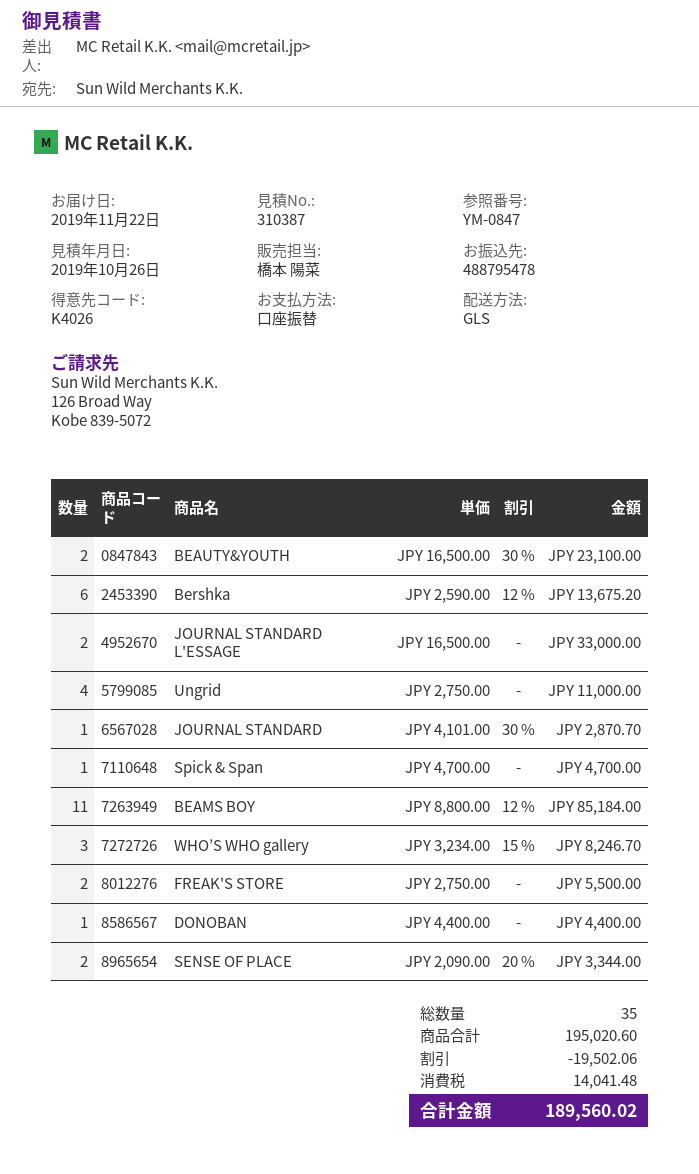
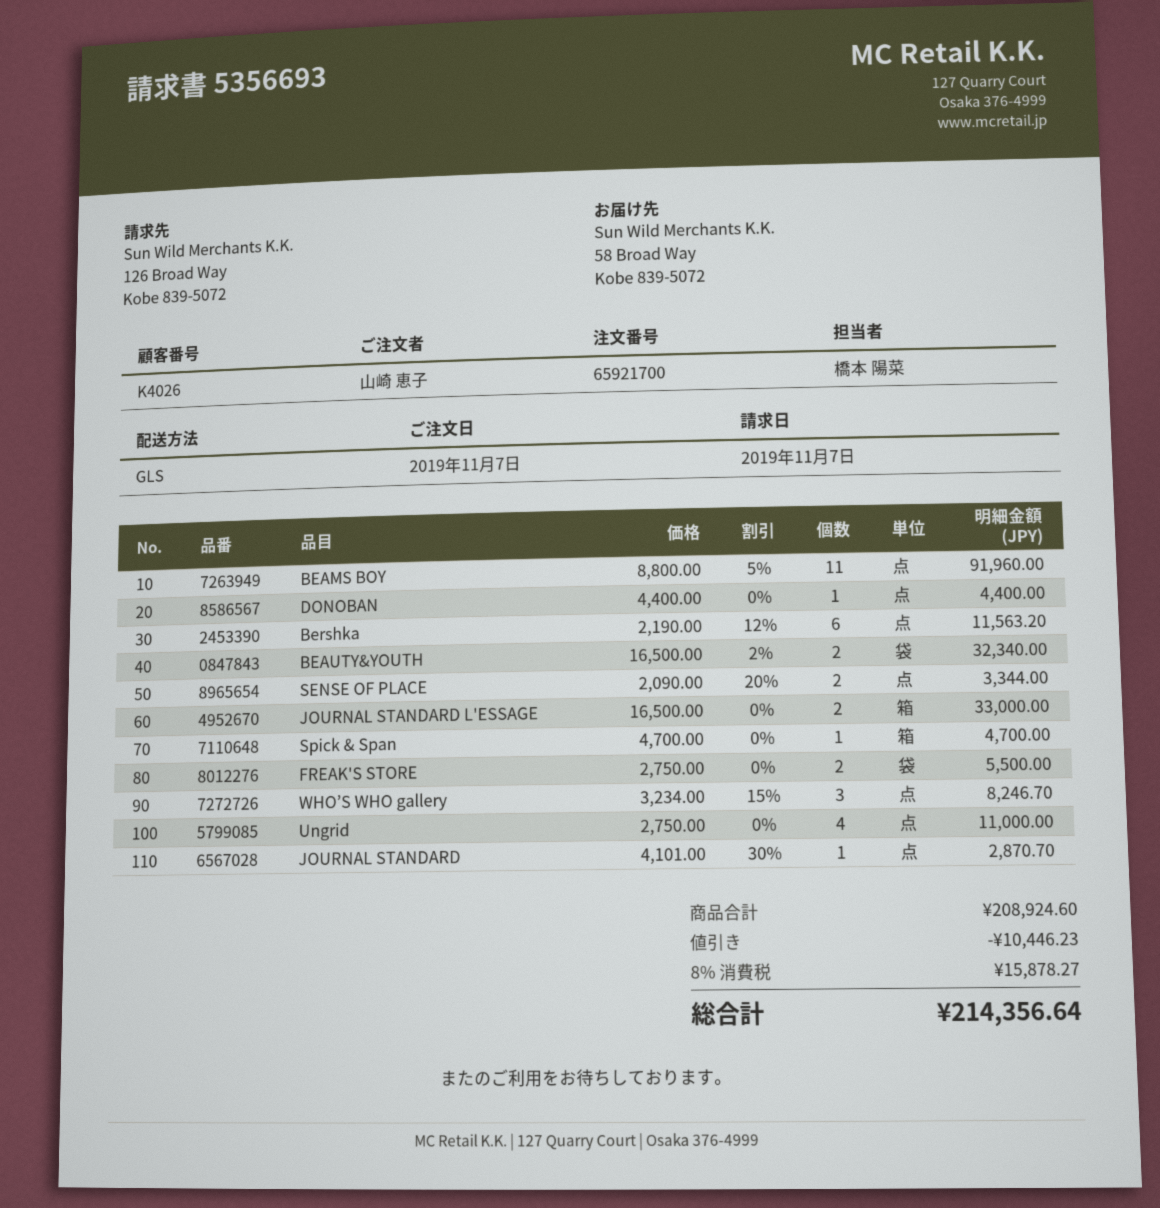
BEAUTY&YOUTH: 2 x 16500.00 - 30% = 23100.00 -> 2 x 16500.00 - 2% = 32340.00
Bershka: 6 x 2590.00 - 12% = 13675.20 -> 6 x 2190.00 - 12% = 11563.20
BEAMS BOY: 11 x 8800.00 - 12% = 85184.00 -> 11 x 8800.00 - 5% = 91960.00
subtotal: 195020.60 -> 208924.60
discount: 19502.06 -> 10446.23
tax: 14041.48 -> 15878.27
total: 189560.02 -> 214356.64

